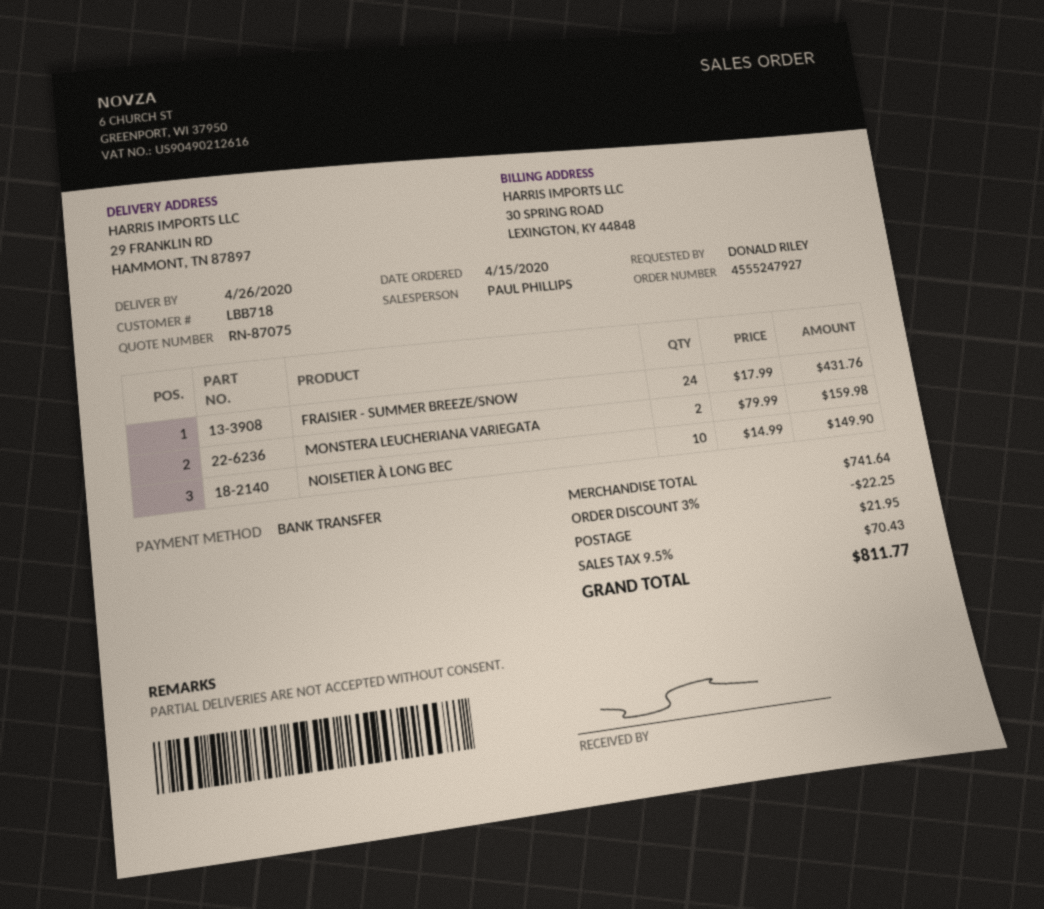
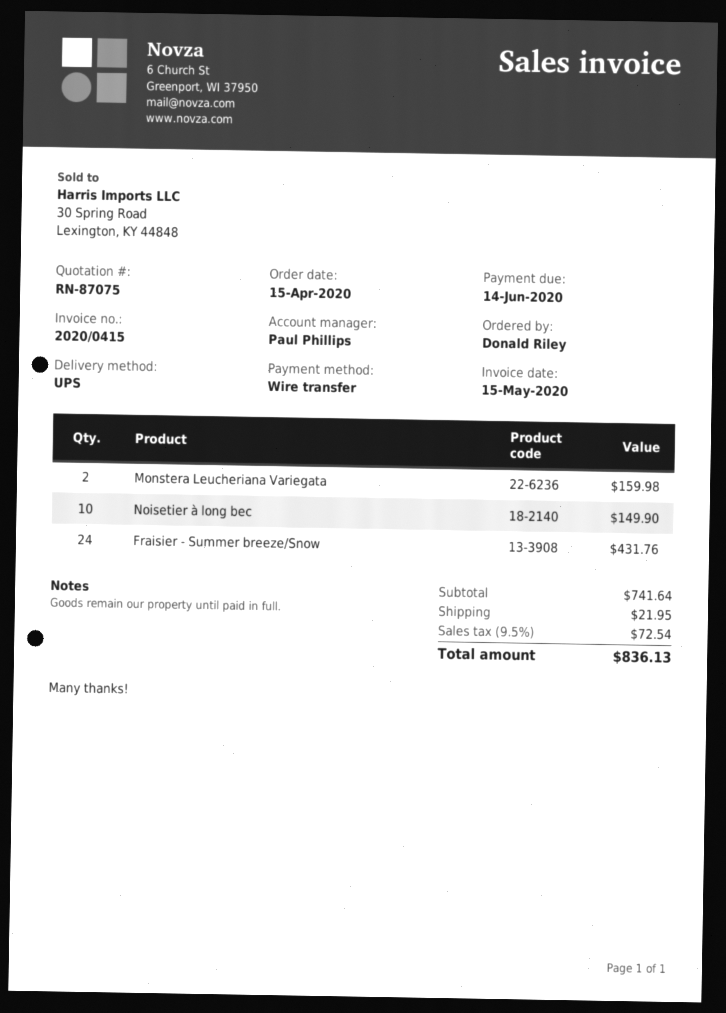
discount: 3% = 22.25 -> none
tax: 9.5% = 70.43 -> 9.5% = 72.54
total: 811.77 -> 836.13

